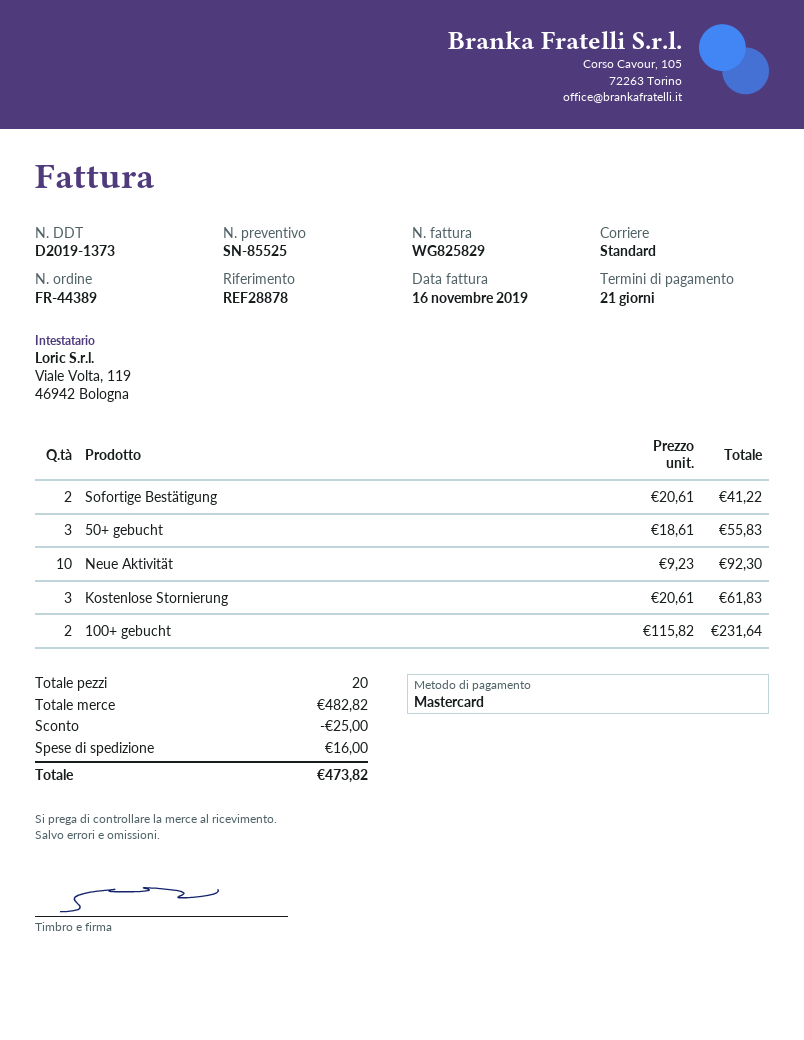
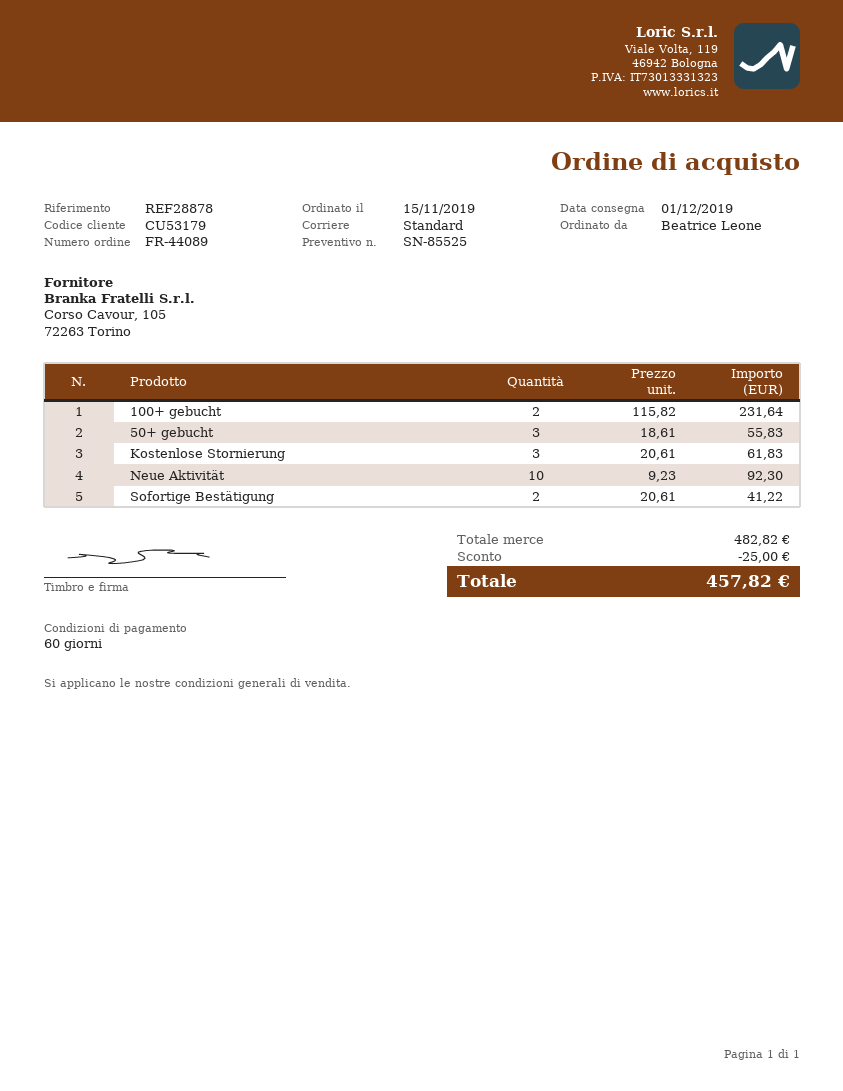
order number: FR-44389 -> FR-44089
payment terms: 21 days -> 60 days
shipping: 16.00 -> none
total: 473.82 -> 457.82

